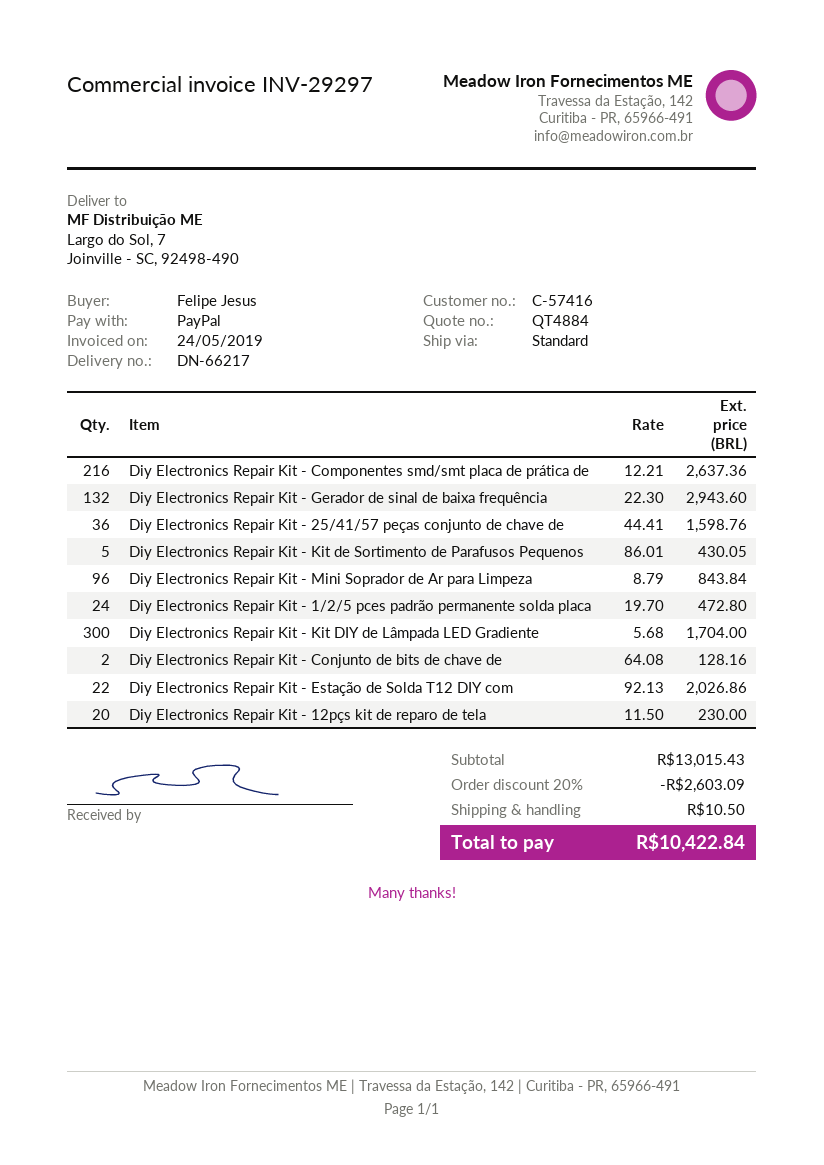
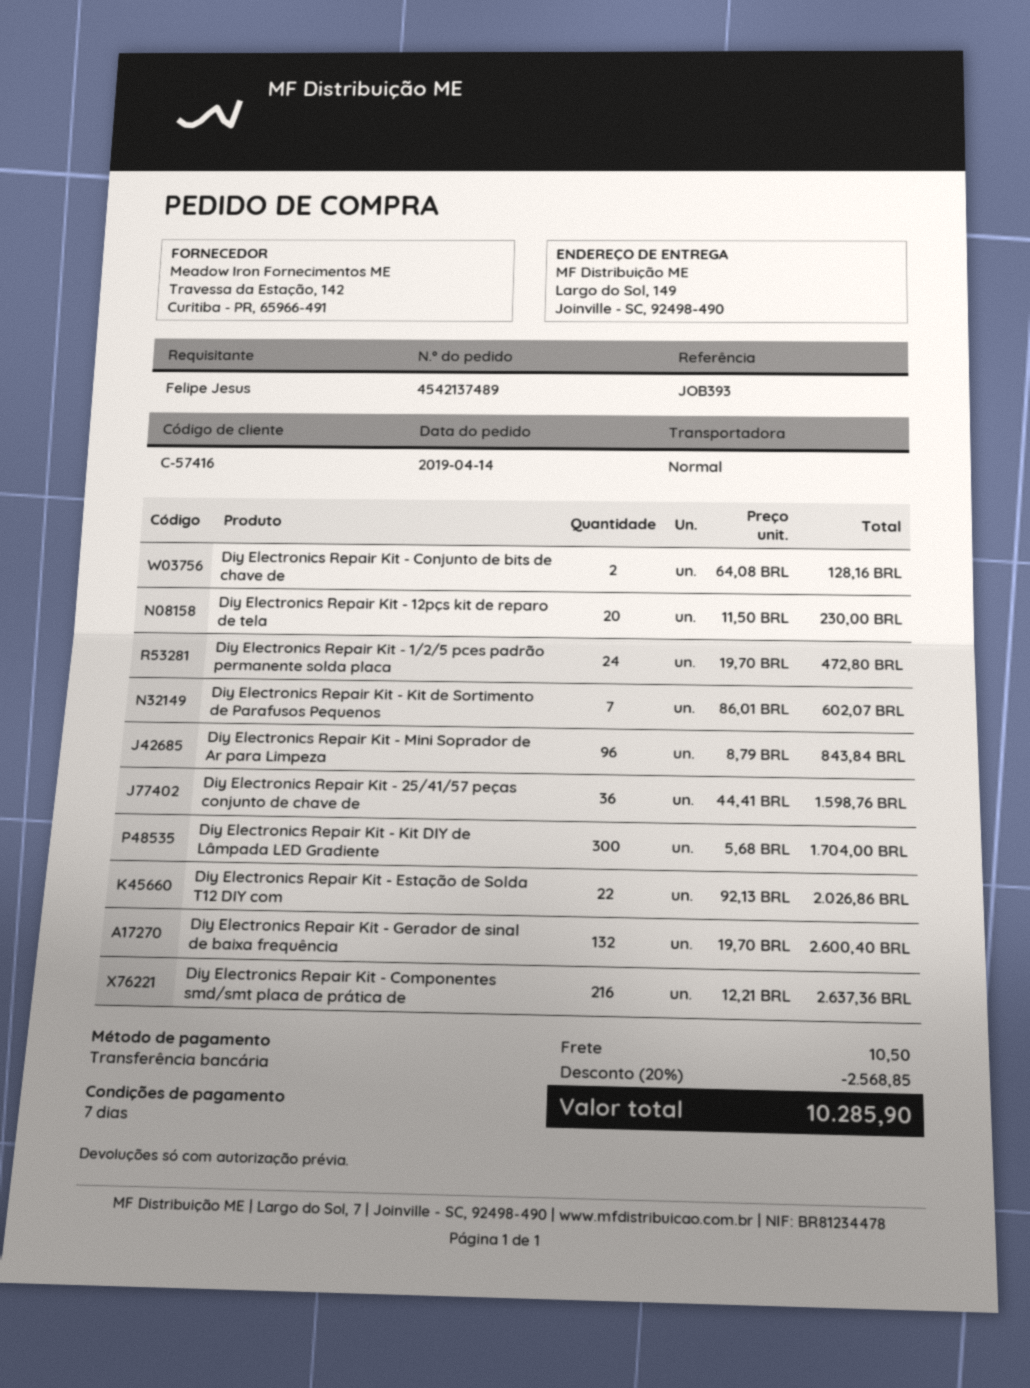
payment method: PayPal -> bank transfer
ship to: Largo do Sol, 7, Joinville - SC, 92498-490 -> Largo do Sol, 149, Joinville - SC, 92498-490
Diy Electronics Repair Kit - Gerador de sinal de baixa frequência: 132 x 22.30 = 2943.60 -> 132 x 19.70 = 2600.40
Diy Electronics Repair Kit - Kit de Sortimento de Parafusos Pequenos: 5 x 86.01 = 430.05 -> 7 x 86.01 = 602.07
discount: 20% = 2603.09 -> 20% = 2568.85
total: 10422.84 -> 10285.90

